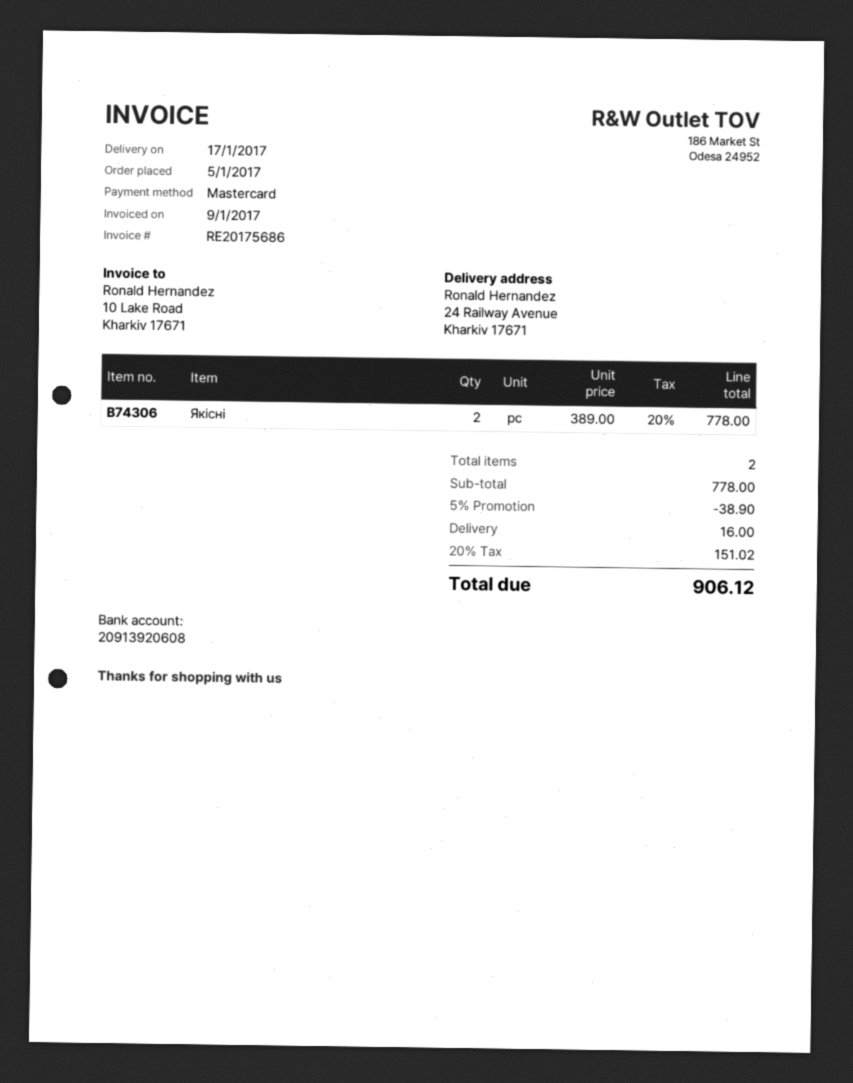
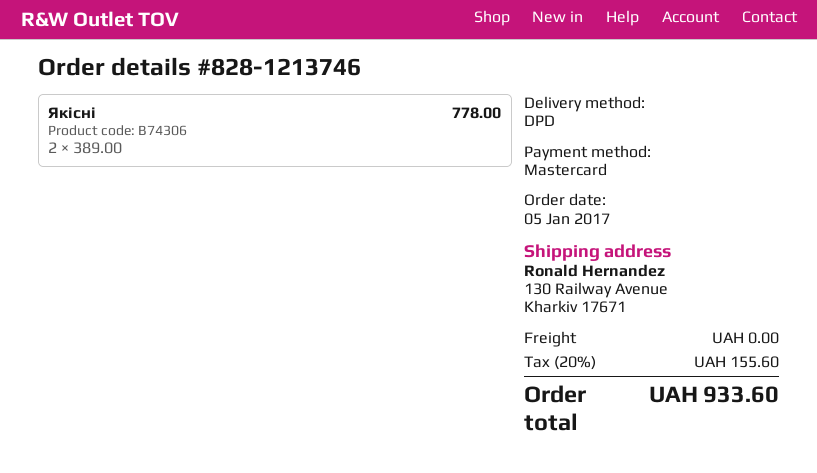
ship to: 24 Railway Avenue, Kharkiv 17671 -> 130 Railway Avenue, Kharkiv 17671
discount: 5% = 38.90 -> none
shipping: 16.00 -> 0.00
tax: 20% = 151.02 -> 20% = 155.60
total: 906.12 -> 933.60

